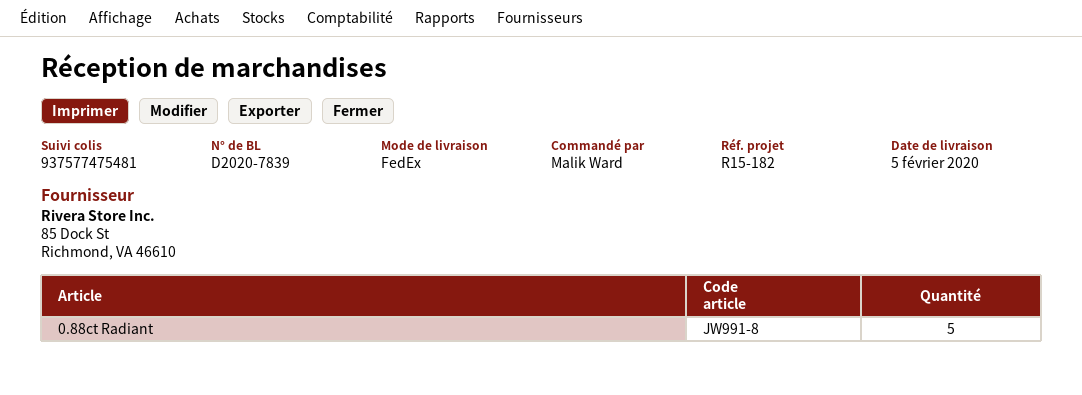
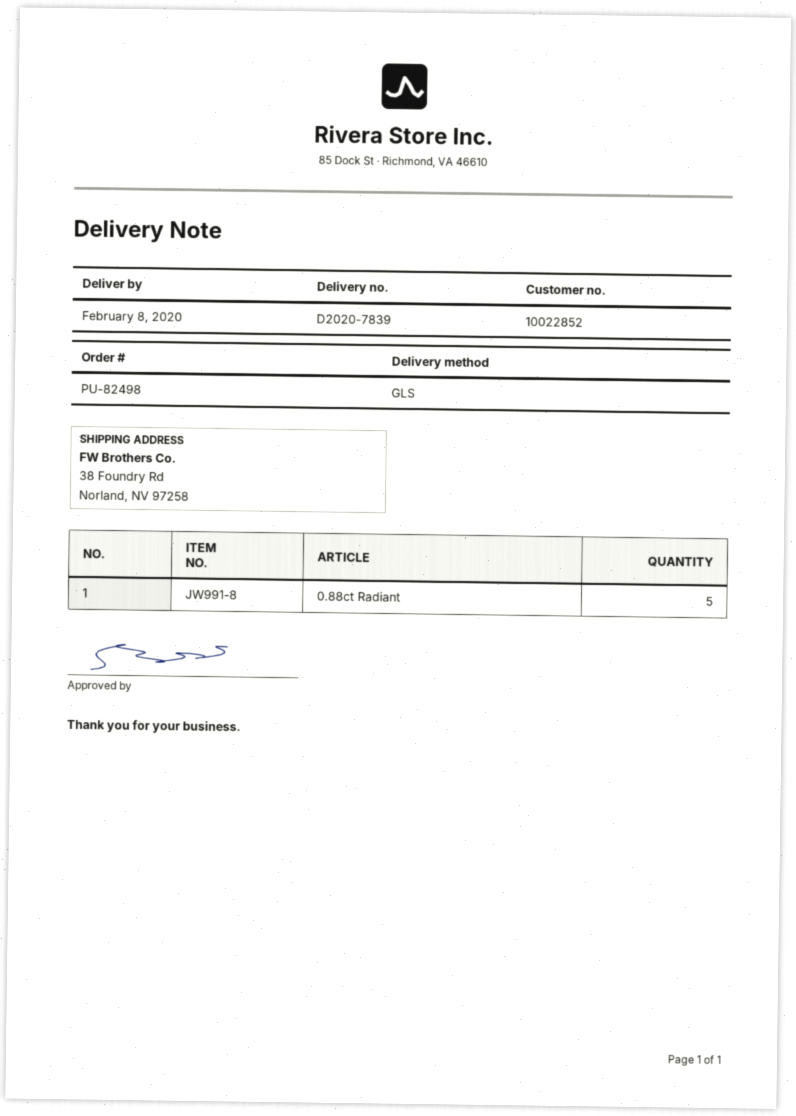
delivery date: 2020-02-05 -> 2020-02-08
shipping method: FedEx -> GLS

